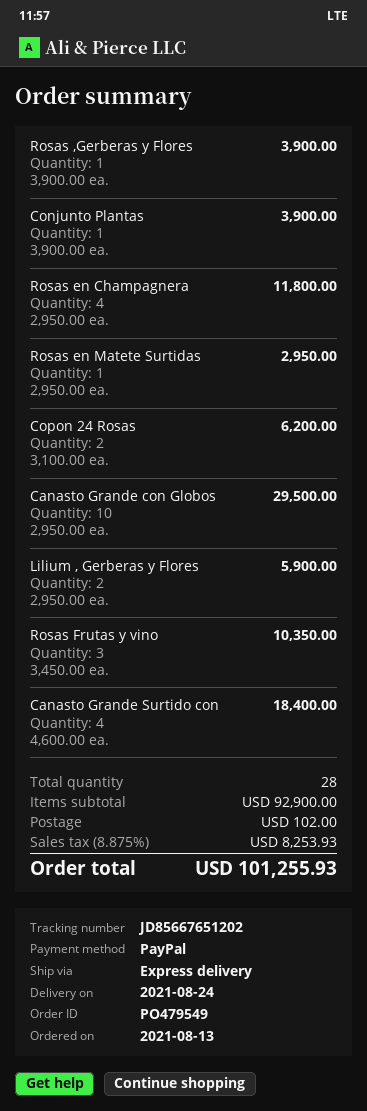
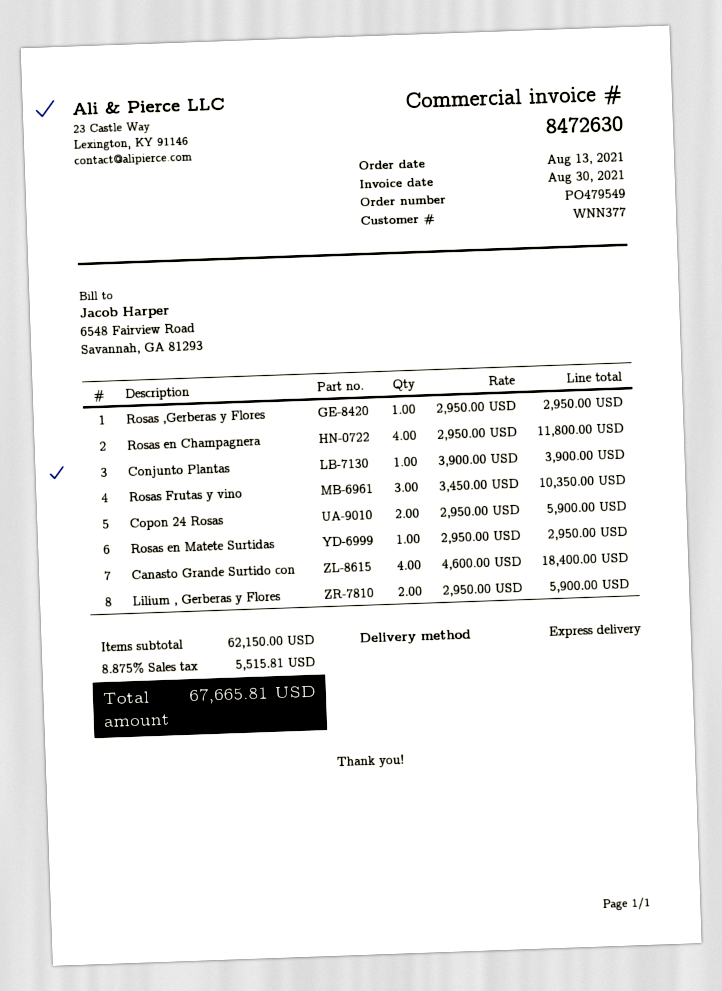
Rosas ,Gerberas y Flores: 1 x 3900.00 = 3900.00 -> 1 x 2950.00 = 2950.00
Copon 24 Rosas: 2 x 3100.00 = 6200.00 -> 2 x 2950.00 = 5900.00
Canasto Grande con Globos: 10 x 2950.00 = 29500.00 -> none
subtotal: 92900.00 -> 62150.00
shipping: 102.00 -> none
tax: 8.875% = 8253.93 -> 8.875% = 5515.81
total: 101255.93 -> 67665.81

